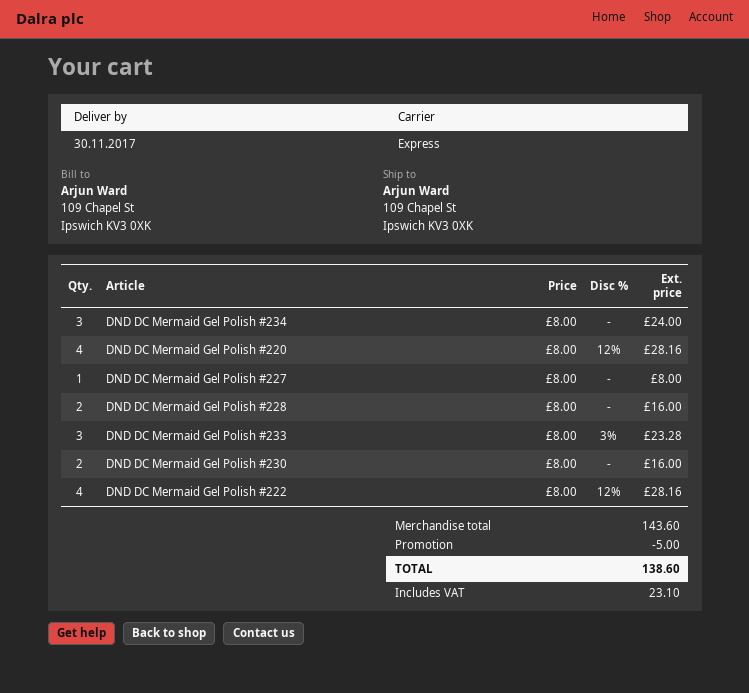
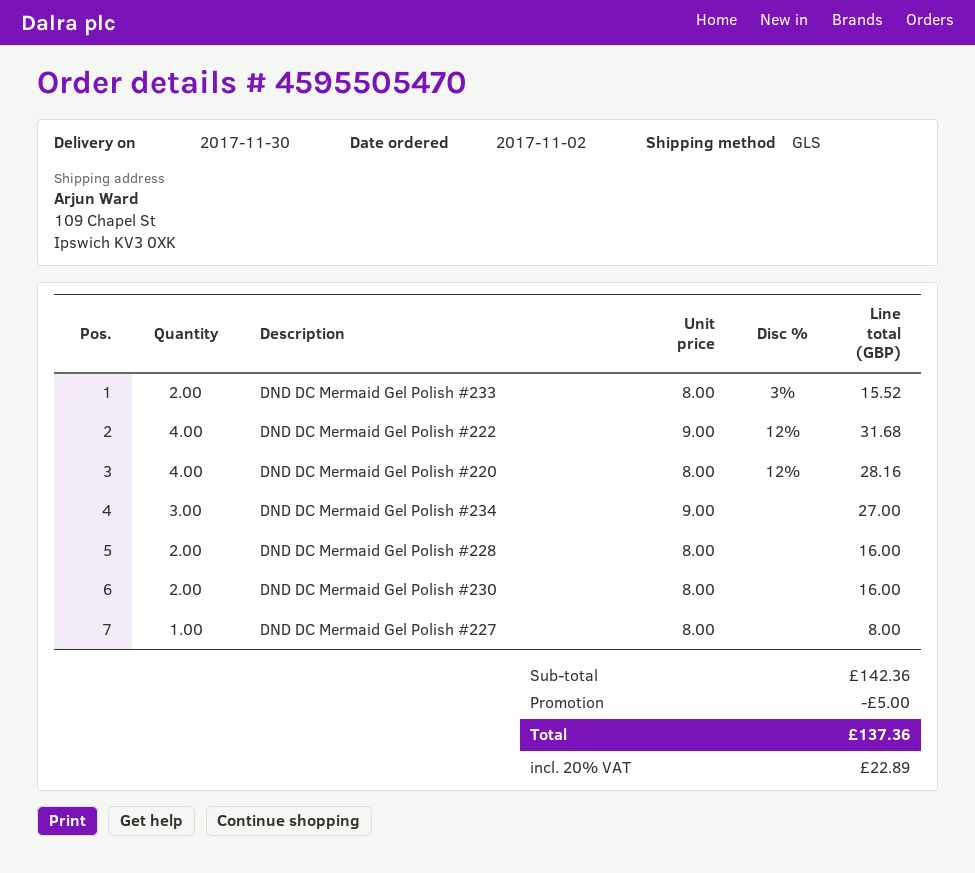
shipping method: express -> GLS
DND DC Mermaid Gel Polish #234: 3 x 8.00 = 24.00 -> 3 x 9.00 = 27.00
DND DC Mermaid Gel Polish #233: 3 x 8.00 - 3% = 23.28 -> 2 x 8.00 - 3% = 15.52
DND DC Mermaid Gel Polish #222: 4 x 8.00 - 12% = 28.16 -> 4 x 9.00 - 12% = 31.68
subtotal: 143.60 -> 142.36
tax: 23.10 -> 22.89
total: 138.60 -> 137.36

